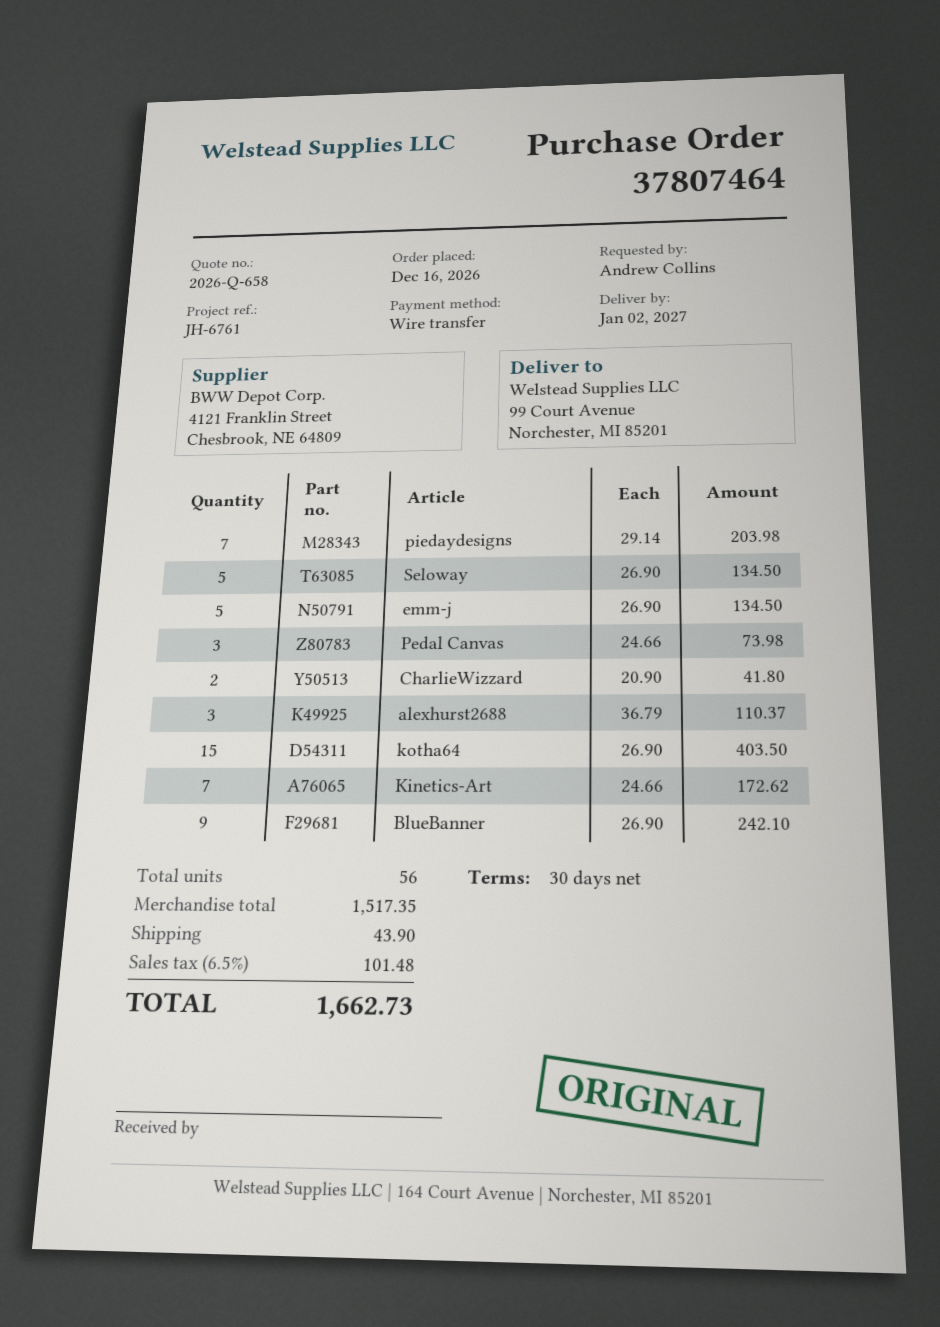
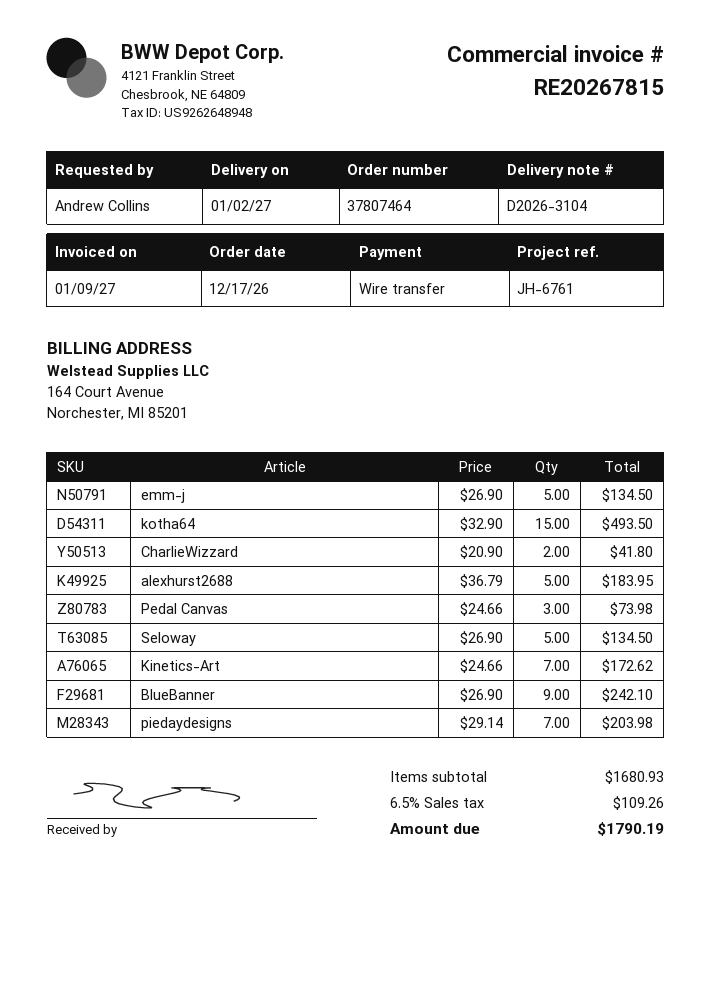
order date: 2026-12-16 -> 2026-12-17
alexhurst2688: 3 x 36.79 = 110.37 -> 5 x 36.79 = 183.95
kotha64: 15 x 26.90 = 403.50 -> 15 x 32.90 = 493.50
subtotal: 1517.35 -> 1680.93
shipping: 43.90 -> none
tax: 6.5% = 101.48 -> 6.5% = 109.26
total: 1662.73 -> 1790.19

